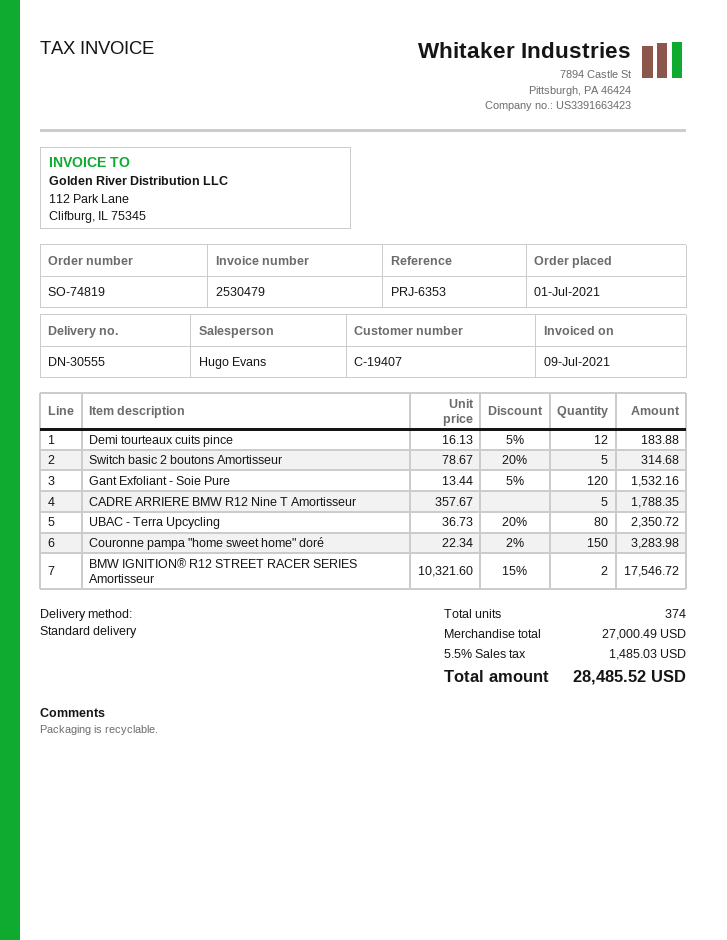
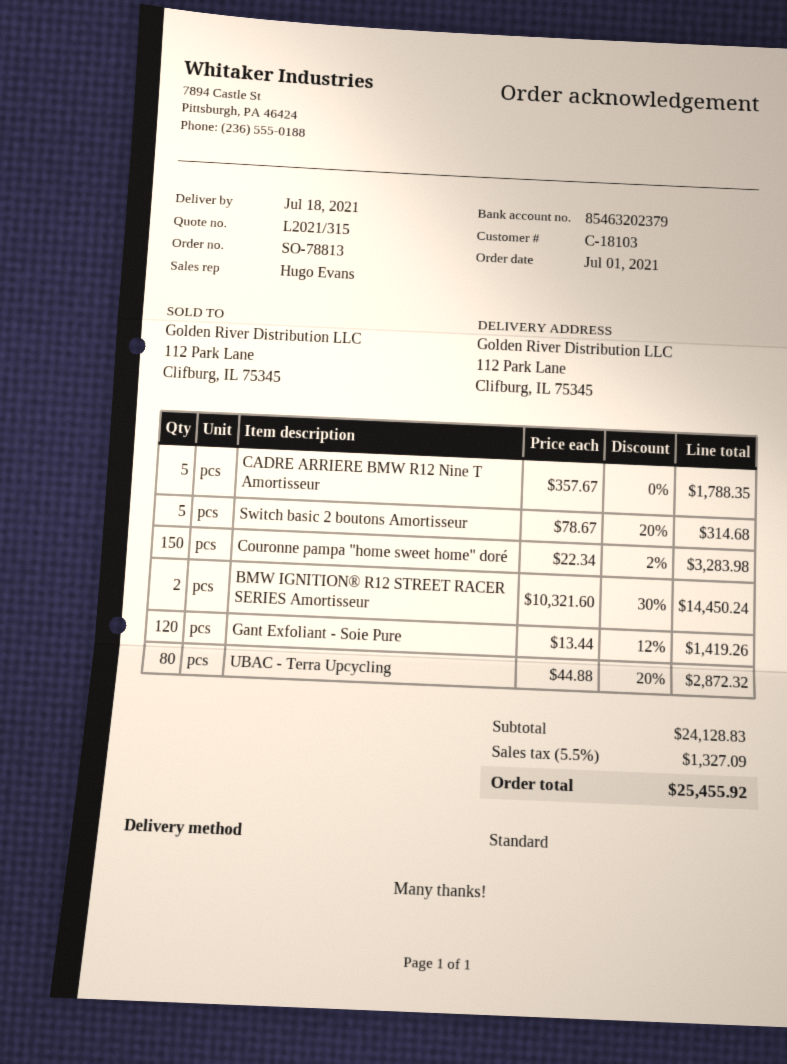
order number: SO-74819 -> SO-78813
customer number: C-19407 -> C-18103
Demi tourteaux cuits pince: 12 x 16.13 - 5% = 183.88 -> none
Gant Exfoliant - Soie Pure: 120 x 13.44 - 5% = 1532.16 -> 120 x 13.44 - 12% = 1419.26
UBAC - Terra Upcycling: 80 x 36.73 - 20% = 2350.72 -> 80 x 44.88 - 20% = 2872.32
BMW IGNITION® R12 STREET RACER SERIES Amortisseur: 2 x 10321.60 - 15% = 17546.72 -> 2 x 10321.60 - 30% = 14450.24
subtotal: 27000.49 -> 24128.83
tax: 5.5% = 1485.03 -> 5.5% = 1327.09
total: 28485.52 -> 25455.92

